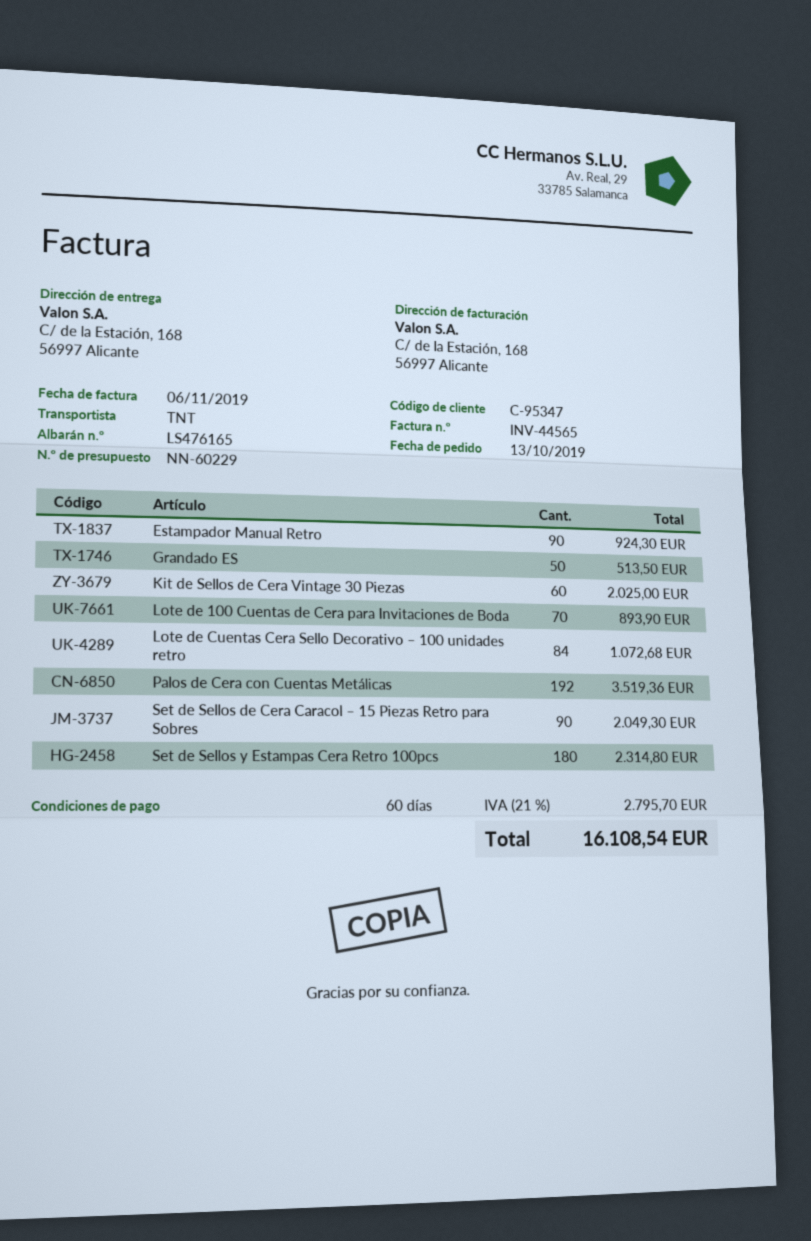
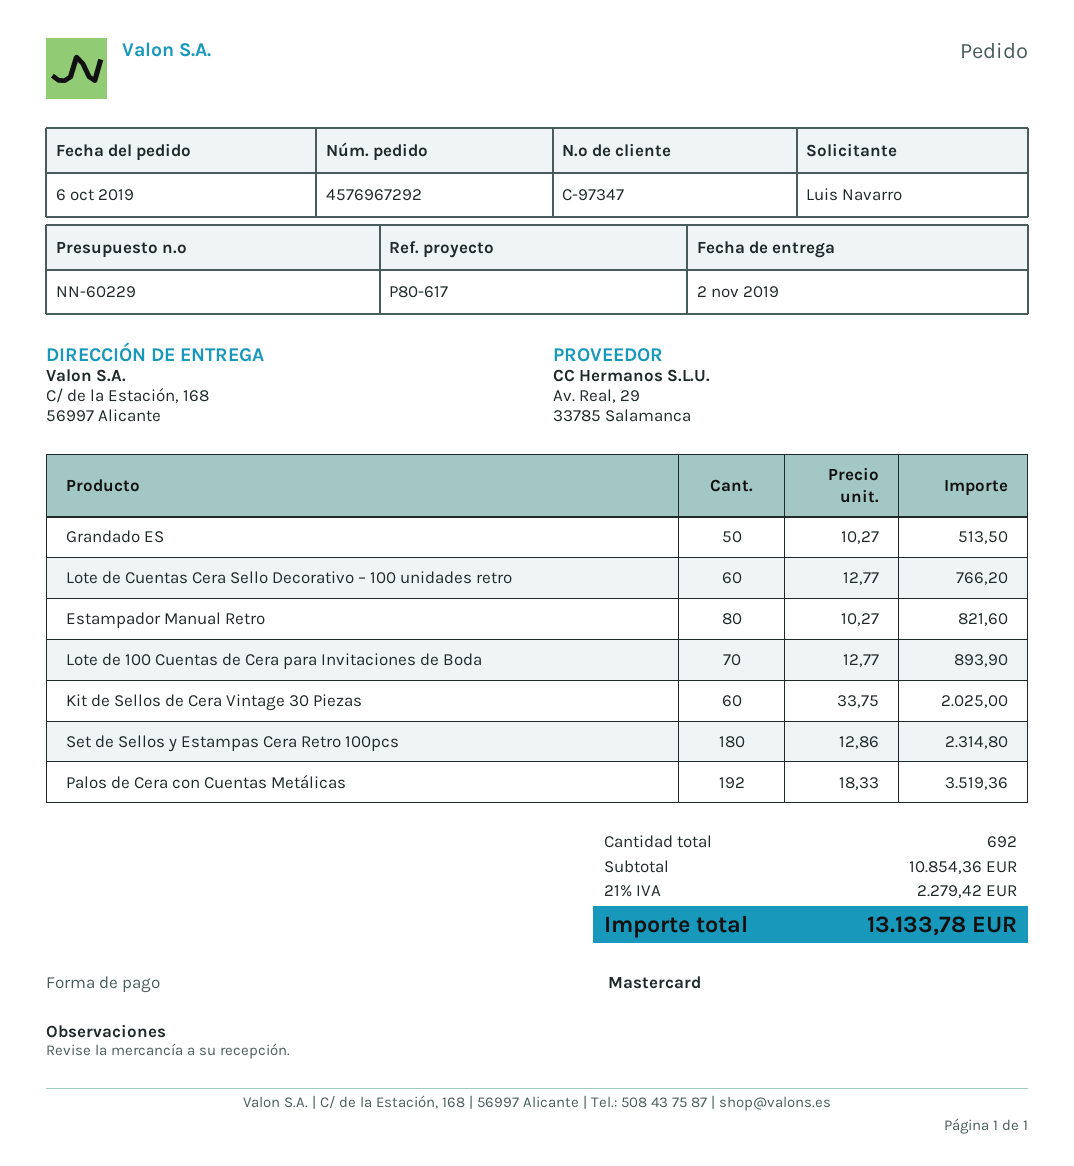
order date: 2019-10-13 -> 2019-10-06
customer number: C-95347 -> C-97347
Estampador Manual Retro: 90 for 924.30 -> 80 for 821.60
Lote de Cuentas Cera Sello Decorativo – 100 unidades retro: 84 for 1072.68 -> 60 for 766.20
Set de Sellos de Cera Caracol – 15 Piezas Retro para Sobres: 90 for 2049.30 -> none
tax: 21% = 2795.70 -> 21% = 2279.42
total: 16108.54 -> 13133.78

